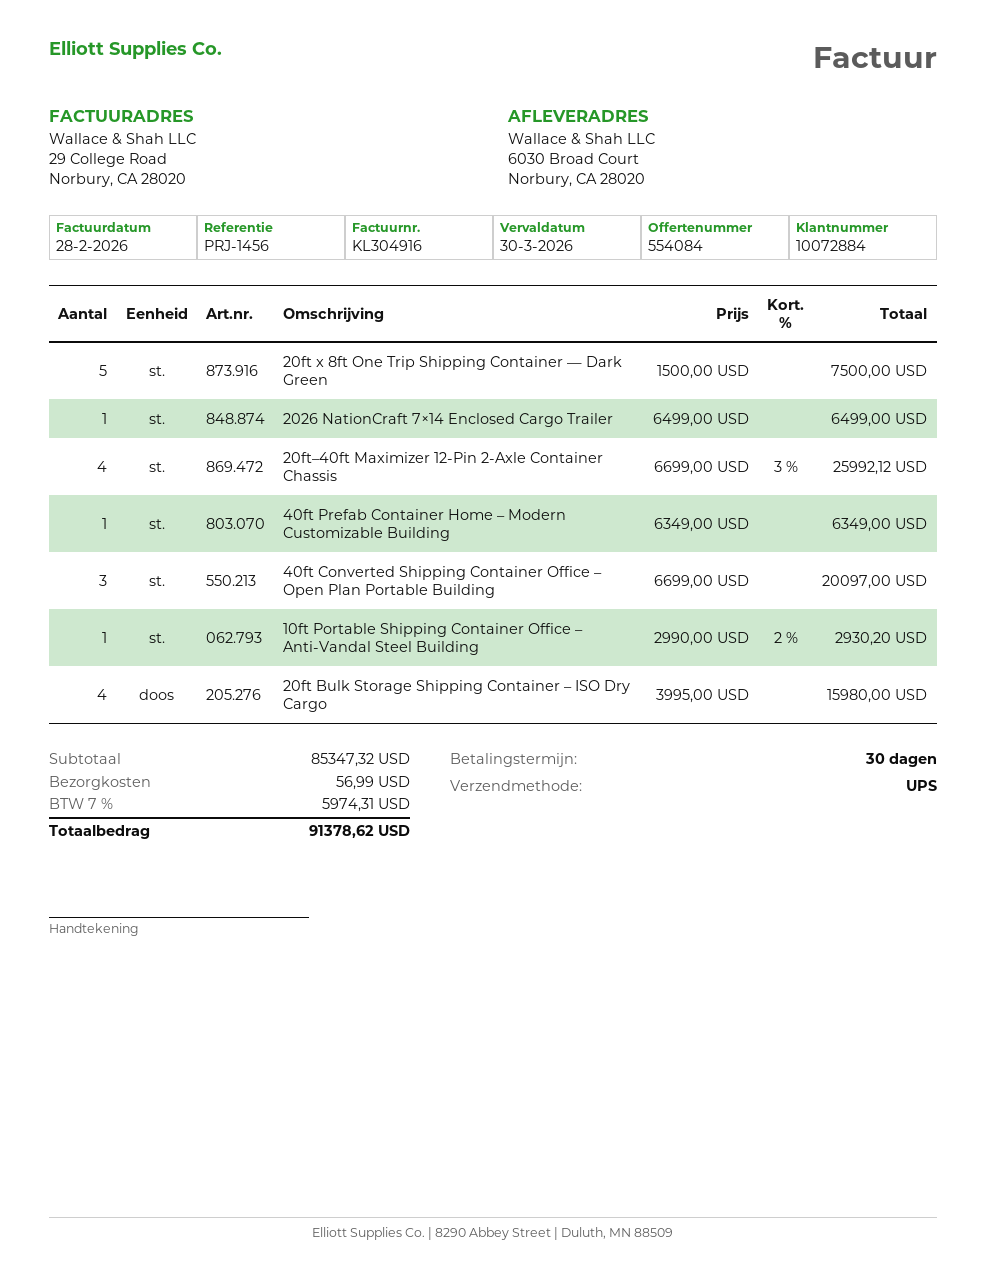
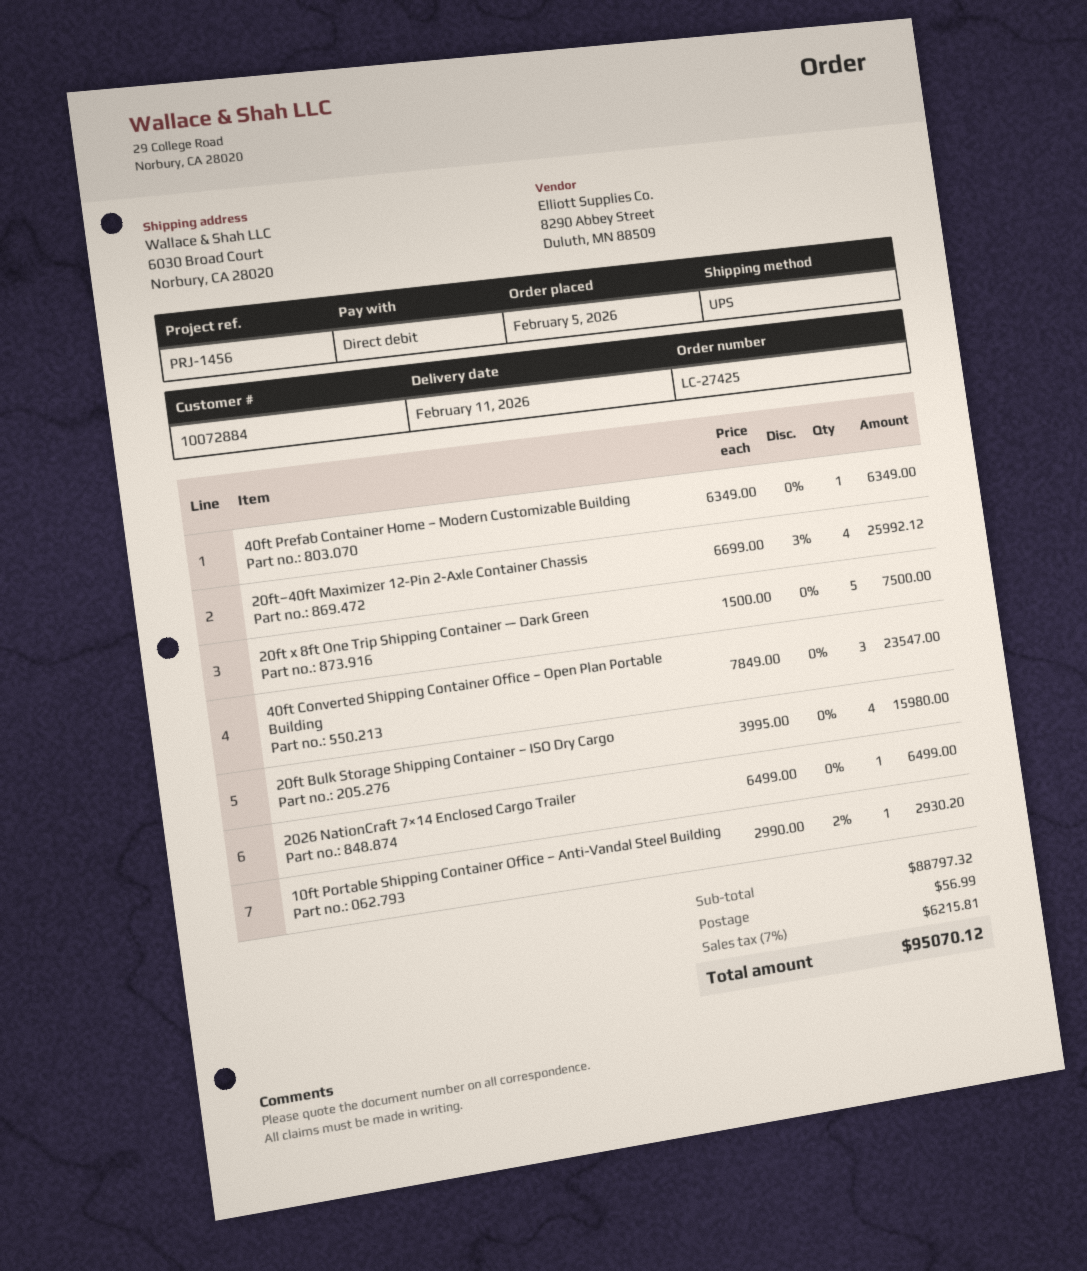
40ft Converted Shipping Container Office – Open Plan Portable Building: 3 x 6699.00 = 20097.00 -> 3 x 7849.00 = 23547.00
subtotal: 85347.32 -> 88797.32
tax: 7% = 5974.31 -> 7% = 6215.81
total: 91378.62 -> 95070.12

